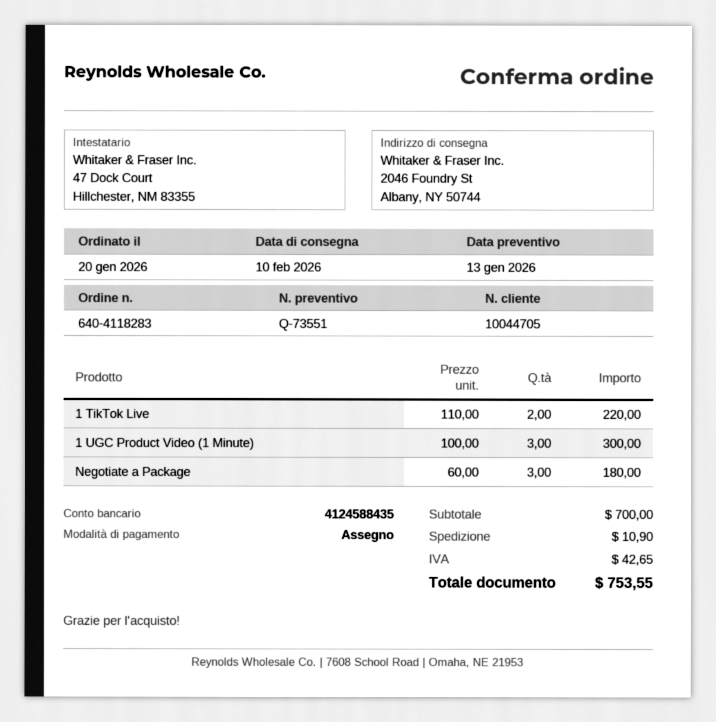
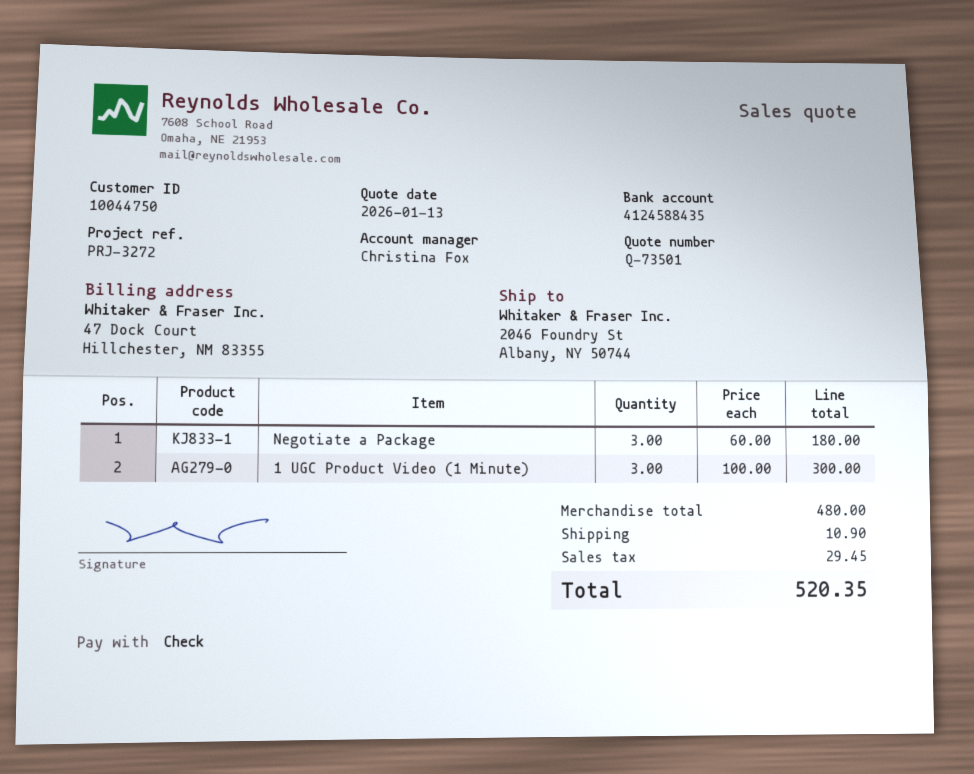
quote number: Q-73551 -> Q-73501
customer number: 10044705 -> 10044750
1 TikTok Live: 2 x 110.00 = 220.00 -> none
subtotal: 700.00 -> 480.00
tax: 42.65 -> 29.45
total: 753.55 -> 520.35

